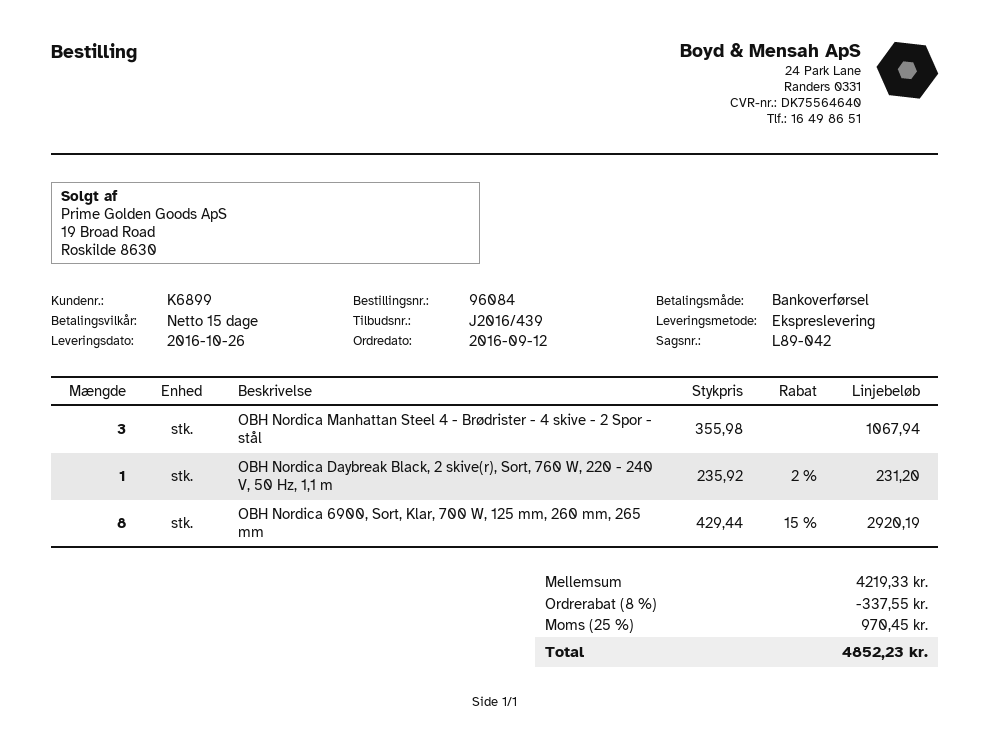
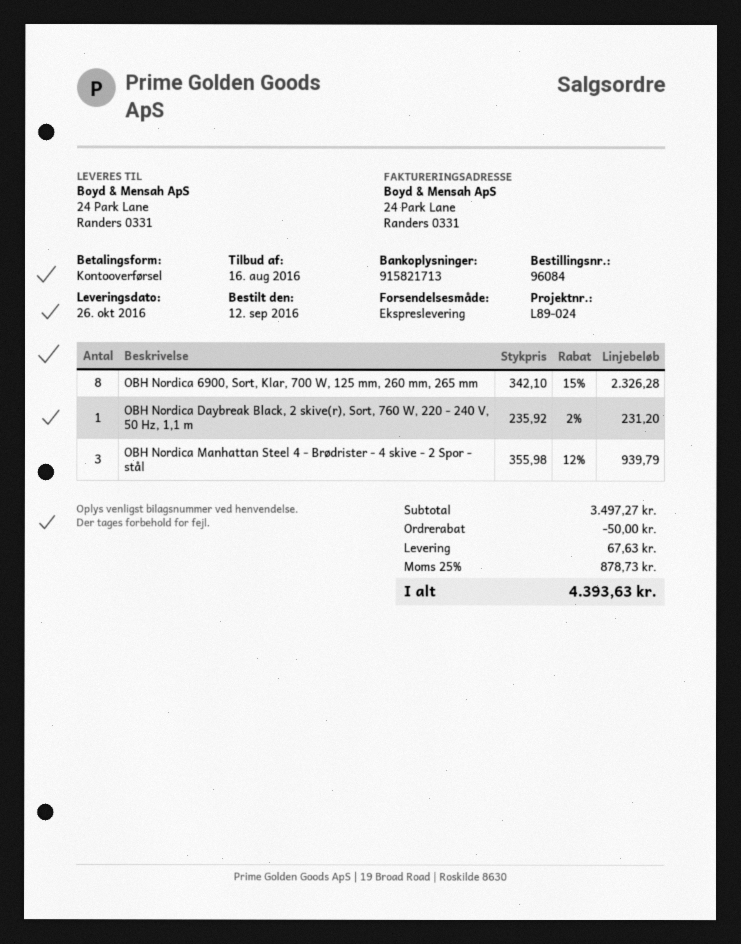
reference: L89-042 -> L89-024
OBH Nordica Manhattan Steel 4 - Brødrister - 4 skive - 2 Spor - stål: 3 x 355.98 = 1067.94 -> 3 x 355.98 - 12% = 939.79
OBH Nordica 6900, Sort, Klar, 700 W, 125 mm, 260 mm, 265 mm: 8 x 429.44 - 15% = 2920.19 -> 8 x 342.10 - 15% = 2326.28
subtotal: 4219.33 -> 3497.27
discount: 337.55 -> 50.00
shipping: none -> 67.63
tax: 25% = 970.45 -> 25% = 878.73
total: 4852.23 -> 4393.63

